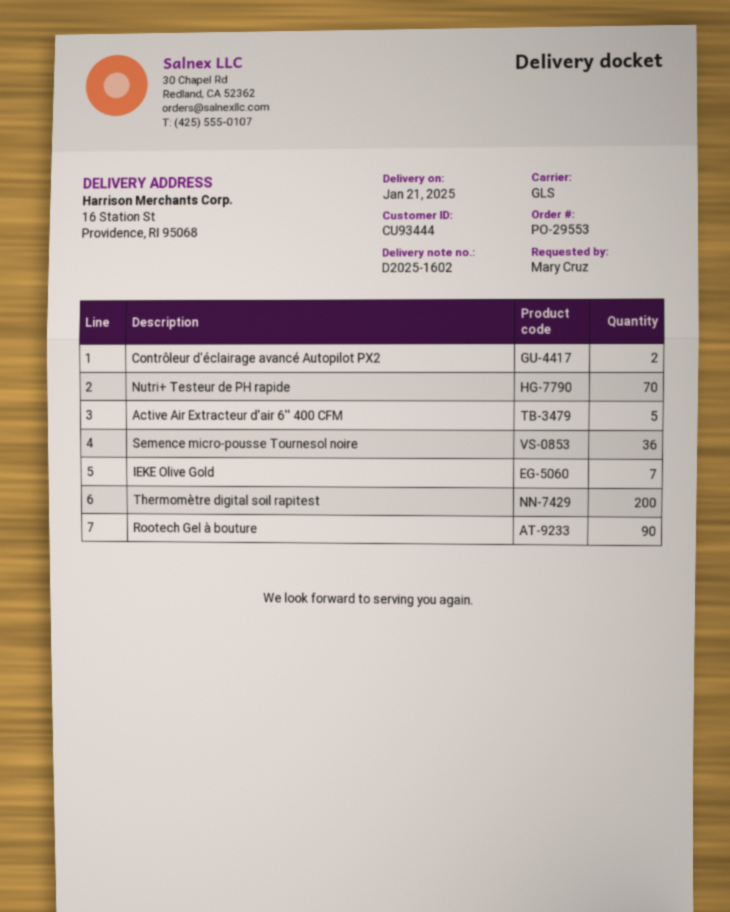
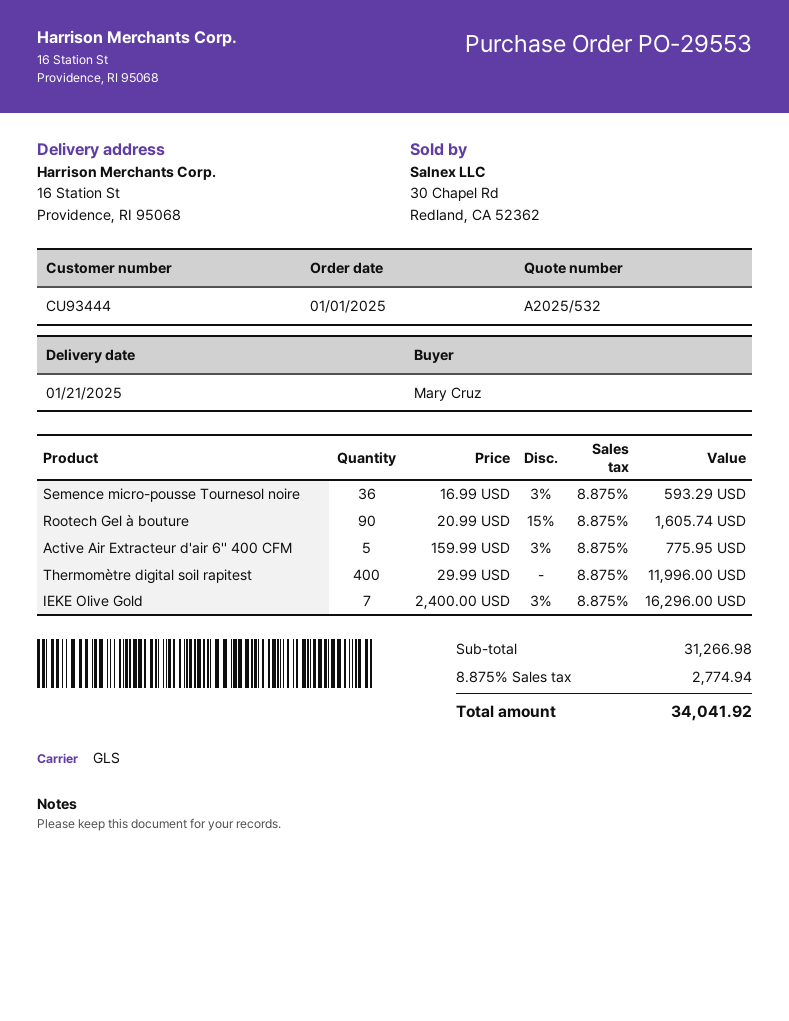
Contrôleur d'éclairage avancé Autopilot PX2: 2 -> none
Nutri+ Testeur de PH rapide: 70 -> none
Thermomètre digital soil rapitest: 200 -> 400

